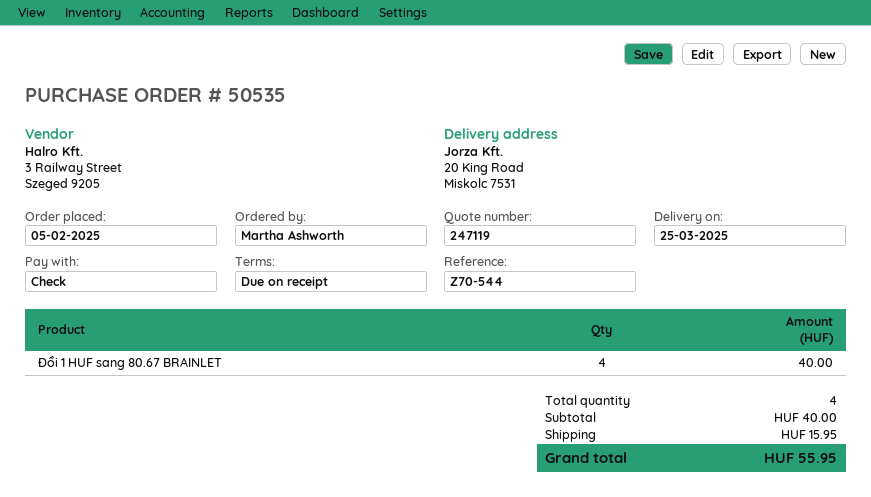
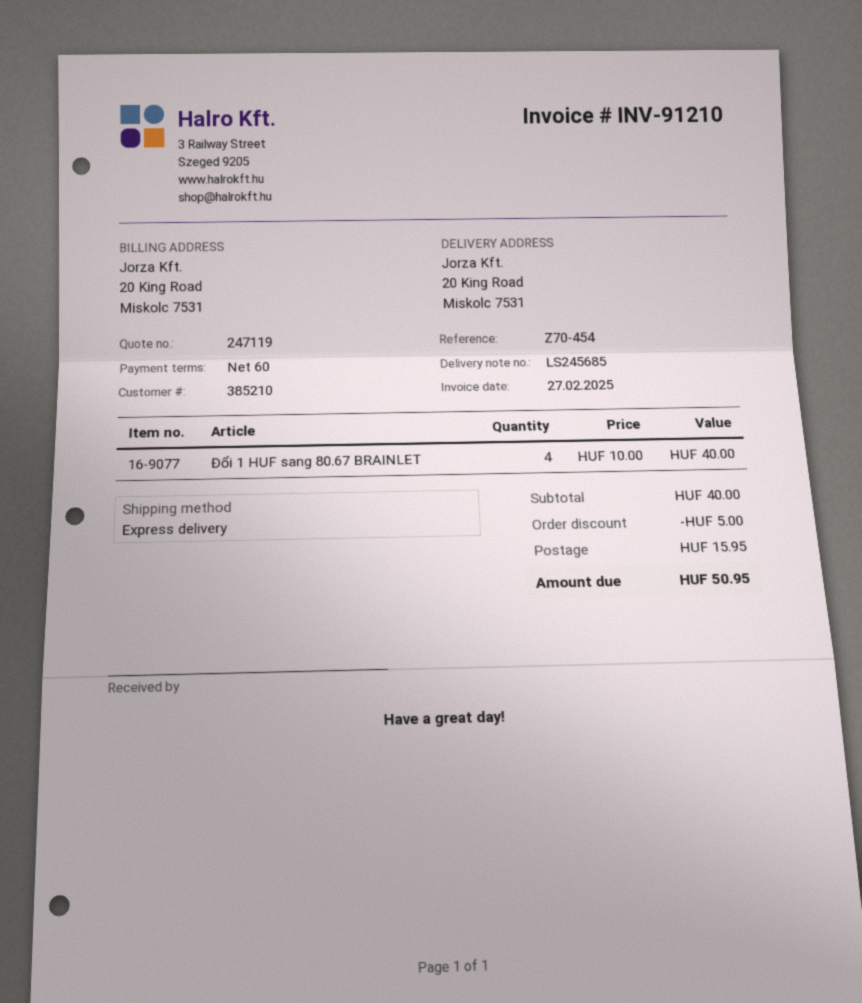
payment terms: on receipt -> 60 days
reference: Z70-544 -> Z70-454
discount: none -> 5.00
total: 55.95 -> 50.95

